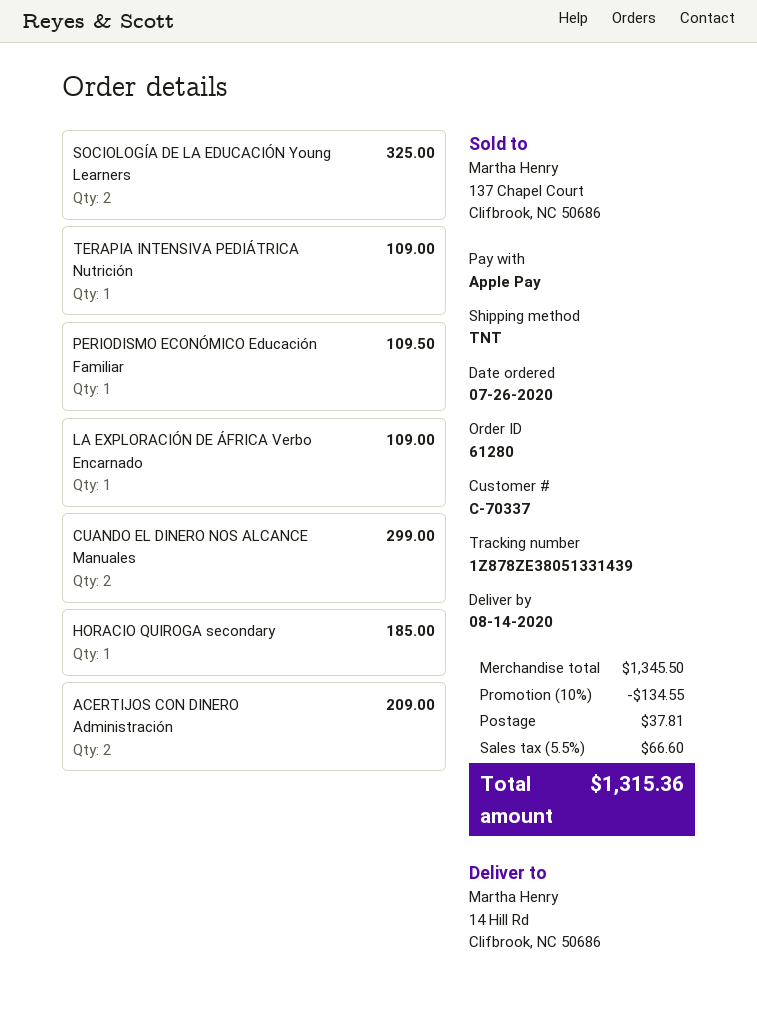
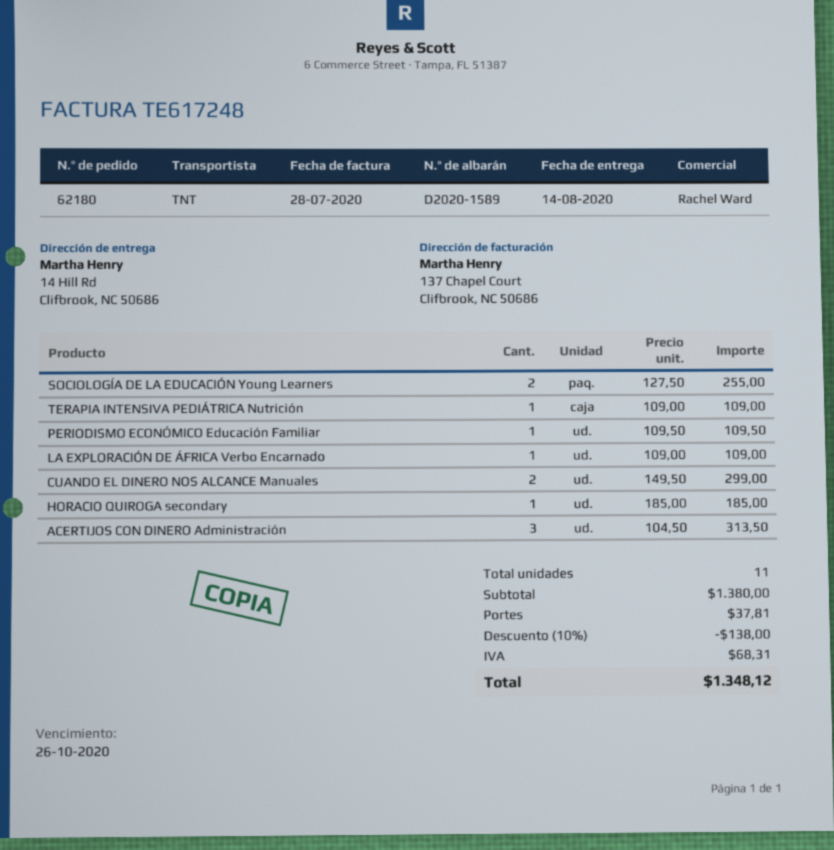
order number: 61280 -> 62180
SOCIOLOGÍA DE LA EDUCACIÓN Young Learners: 2 for 325.00 -> 2 for 255.00
ACERTIJOS CON DINERO Administración: 2 for 209.00 -> 3 for 313.50
subtotal: 1345.50 -> 1380.00
discount: 10% = 134.55 -> 10% = 138.00
tax: 66.60 -> 68.31
total: 1315.36 -> 1348.12

